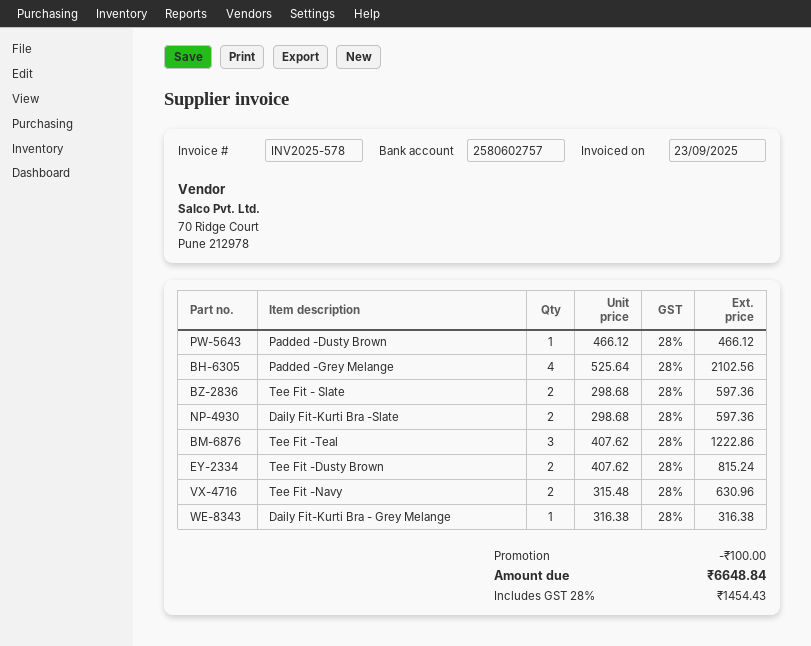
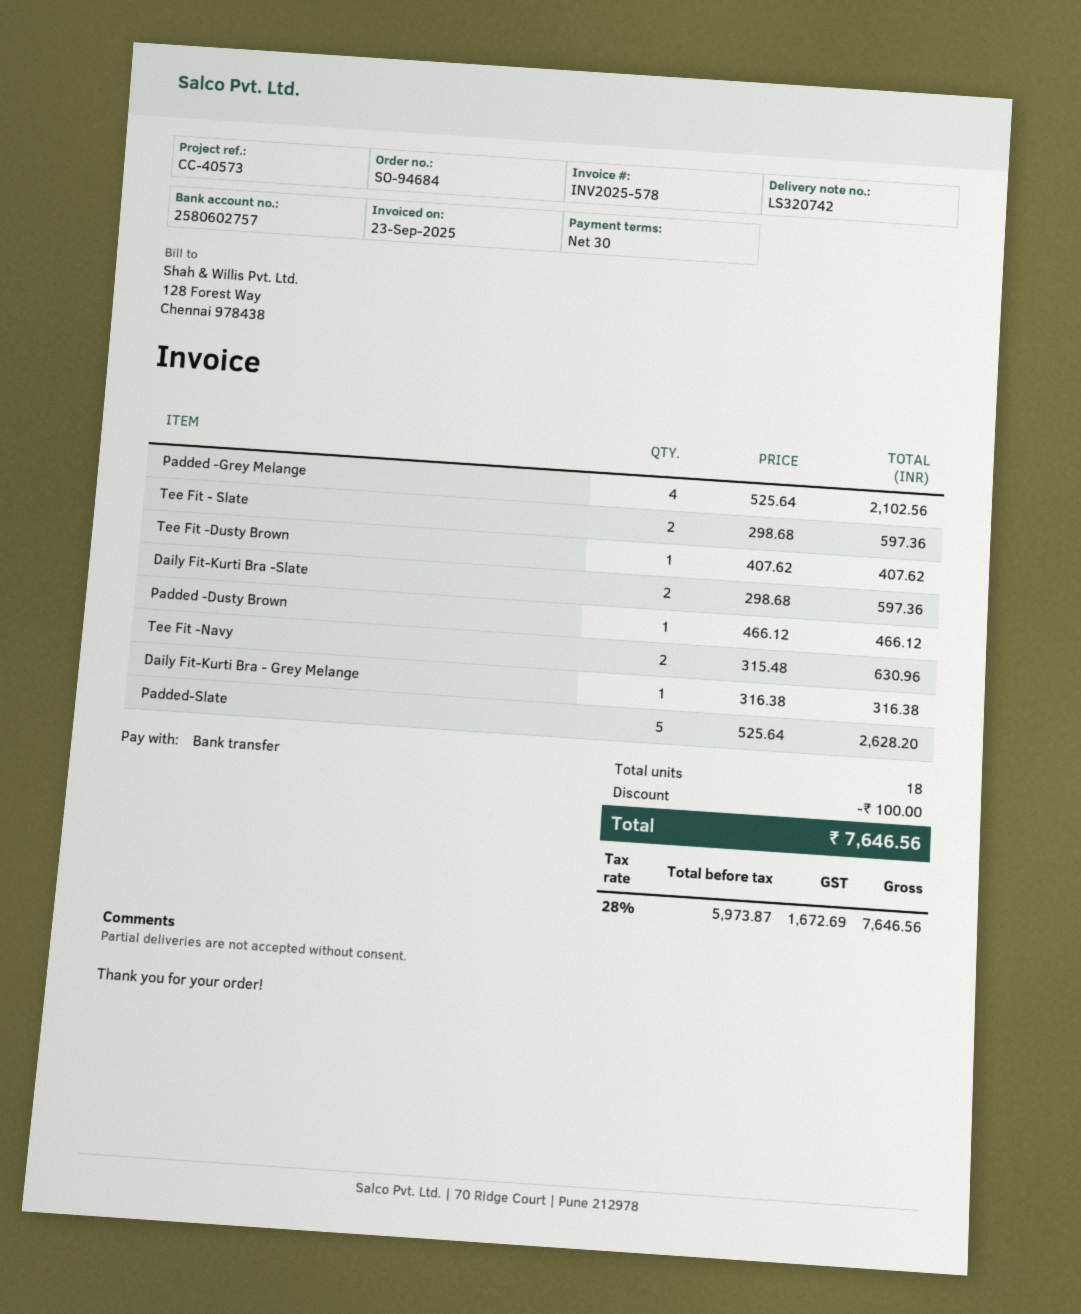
Tee Fit -Teal: 3 x 407.62 = 1222.86 -> none
Tee Fit -Dusty Brown: 2 x 407.62 = 815.24 -> 1 x 407.62 = 407.62
Padded-Slate: none -> 5 x 525.64 = 2628.20
tax: 28% = 1454.43 -> 28% = 1672.69
total: 6648.84 -> 7646.56

